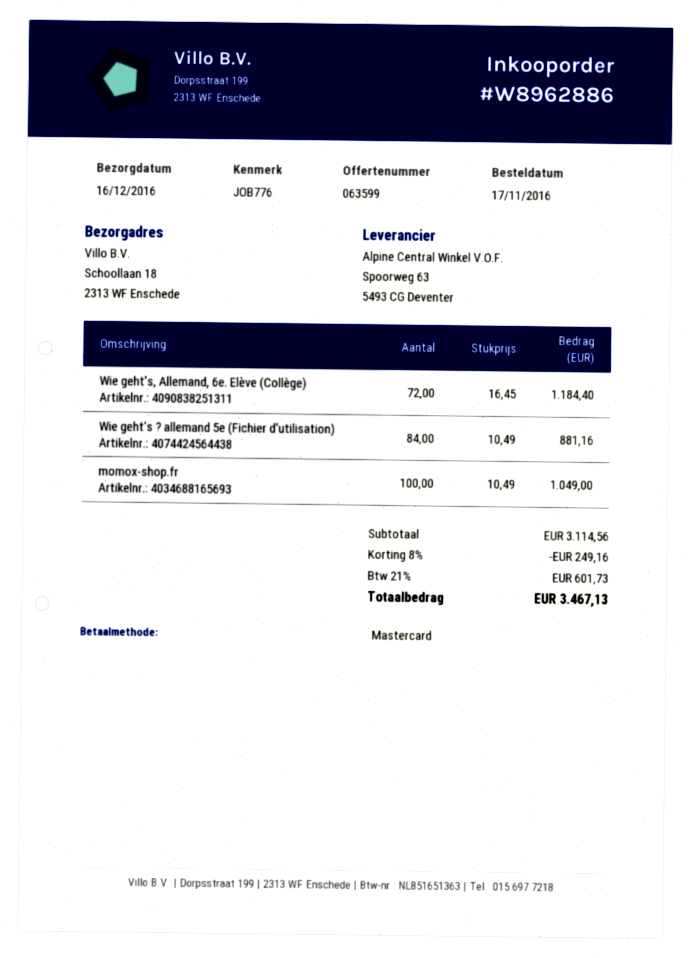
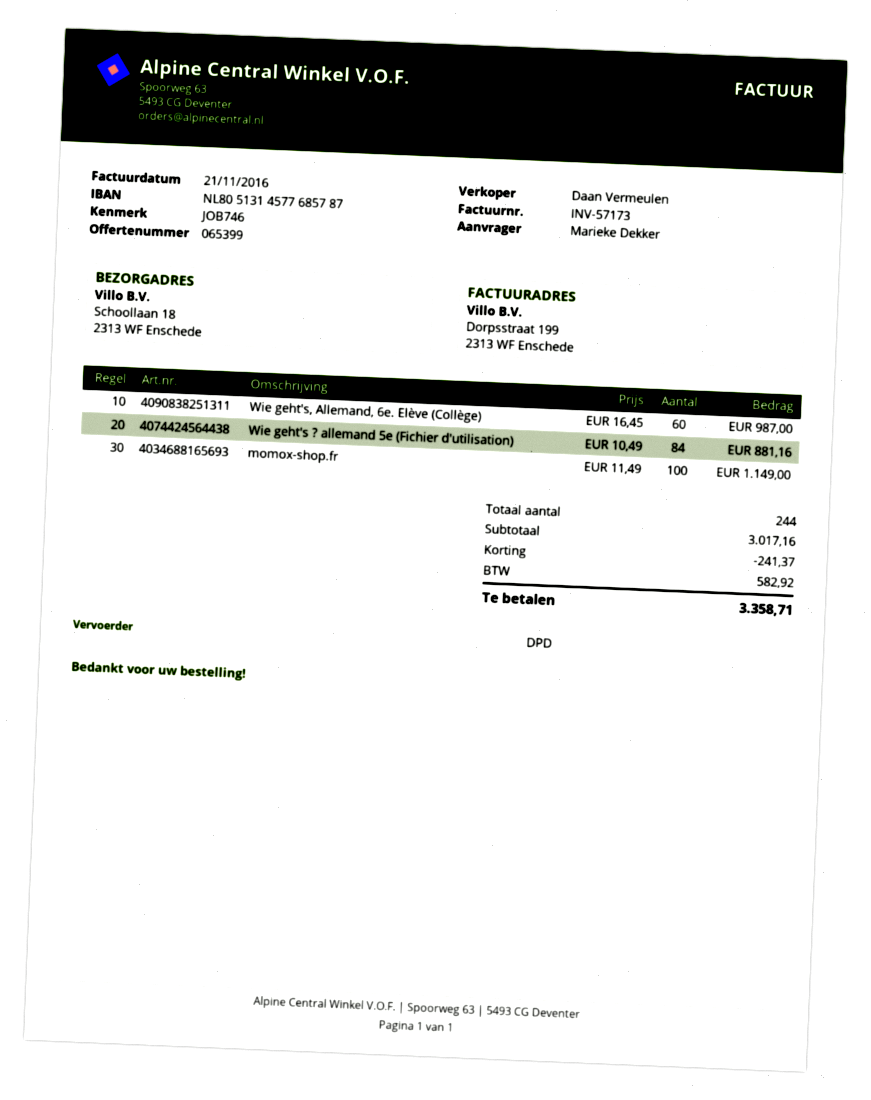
quote number: 063599 -> 065399
reference: JOB776 -> JOB746
Wie geht's, Allemand, 6e. Elève (Collège): 72 x 16.45 = 1184.40 -> 60 x 16.45 = 987.00
momox-shop.fr: 100 x 10.49 = 1049.00 -> 100 x 11.49 = 1149.00
subtotal: 3114.56 -> 3017.16
discount: 249.16 -> 241.37
tax: 601.73 -> 582.92
total: 3467.13 -> 3358.71

